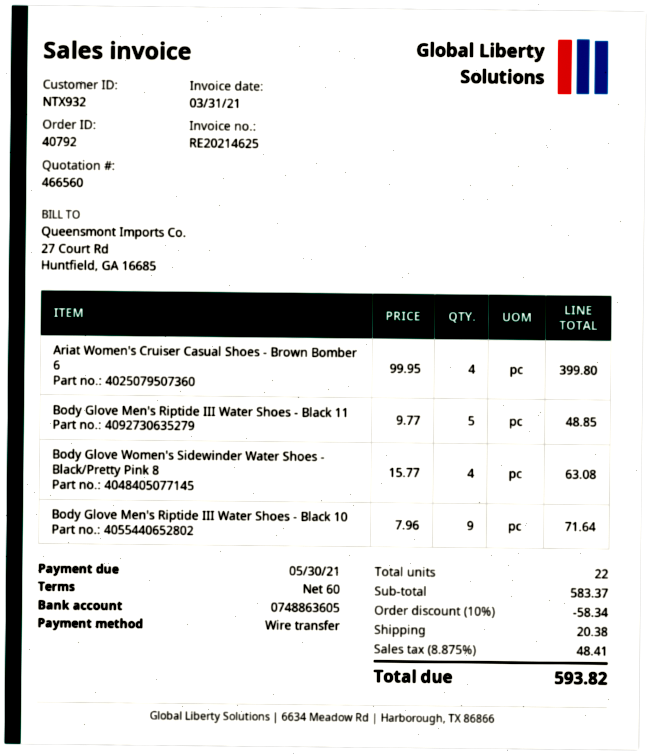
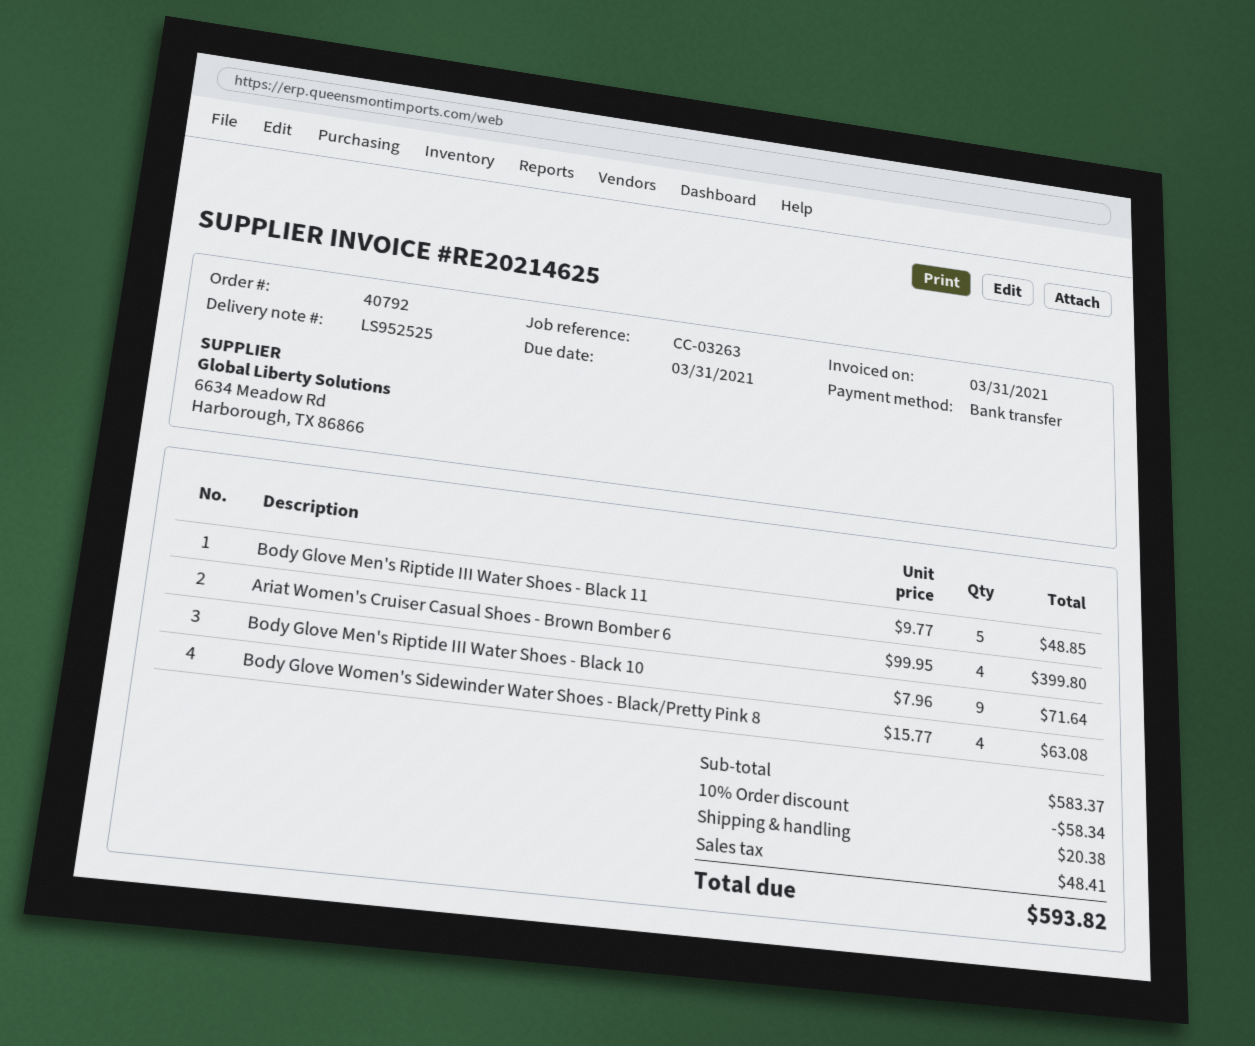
due date: 2021-05-30 -> 2021-03-31

